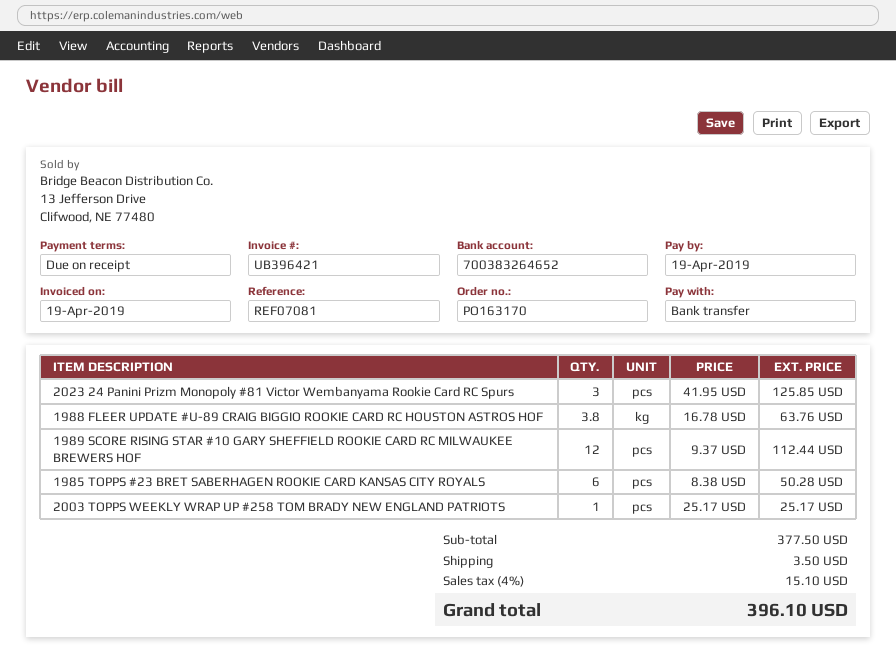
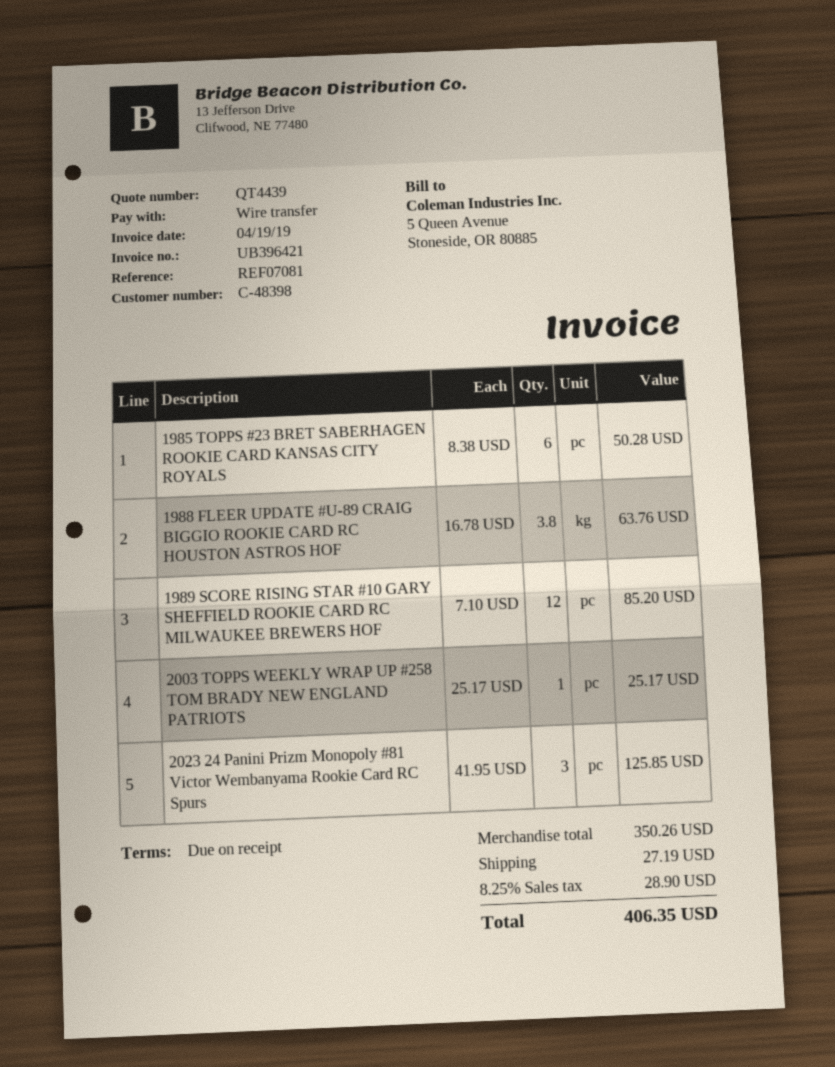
1989 SCORE RISING STAR #10 GARY SHEFFIELD ROOKIE CARD RC MILWAUKEE BREWERS HOF: 12 x 9.37 = 112.44 -> 12 x 7.10 = 85.20
subtotal: 377.50 -> 350.26
shipping: 3.50 -> 27.19
tax: 4% = 15.10 -> 8.25% = 28.90
total: 396.10 -> 406.35

